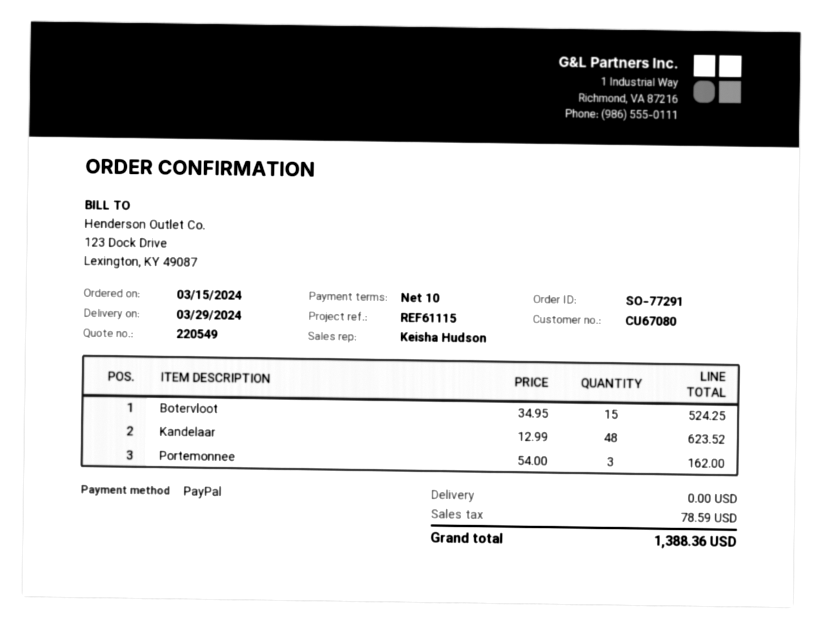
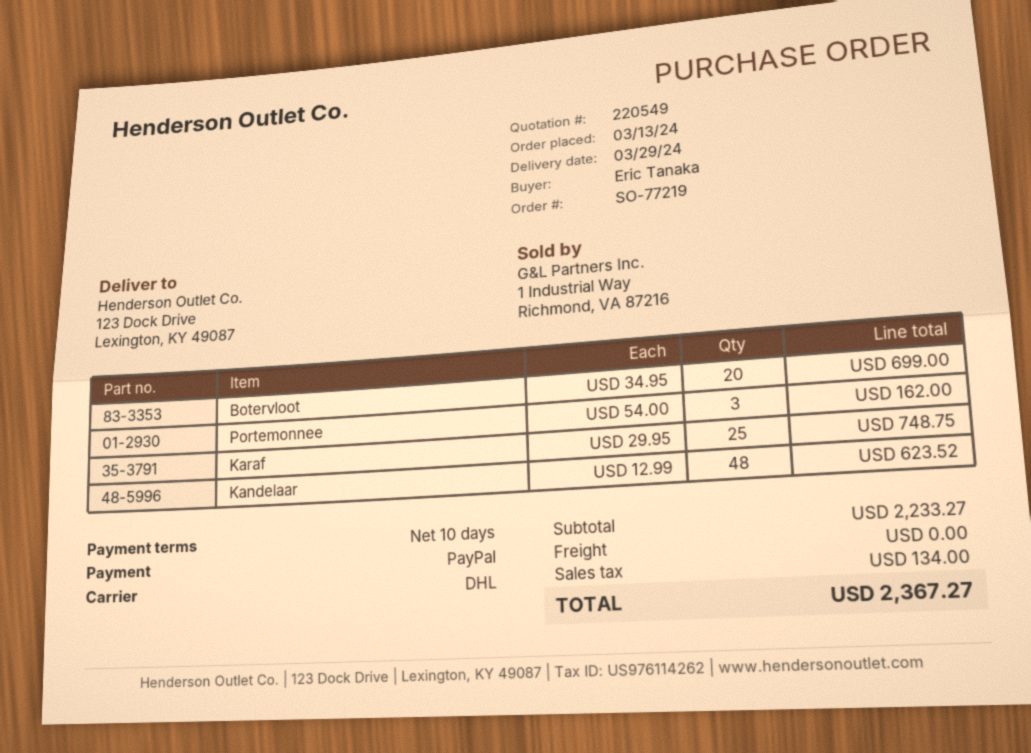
order number: SO-77291 -> SO-77219
order date: 2024-03-15 -> 2024-03-13
Botervloot: 15 x 34.95 = 524.25 -> 20 x 34.95 = 699.00
Karaf: none -> 25 x 29.95 = 748.75
tax: 78.59 -> 134.00
total: 1388.36 -> 2367.27

